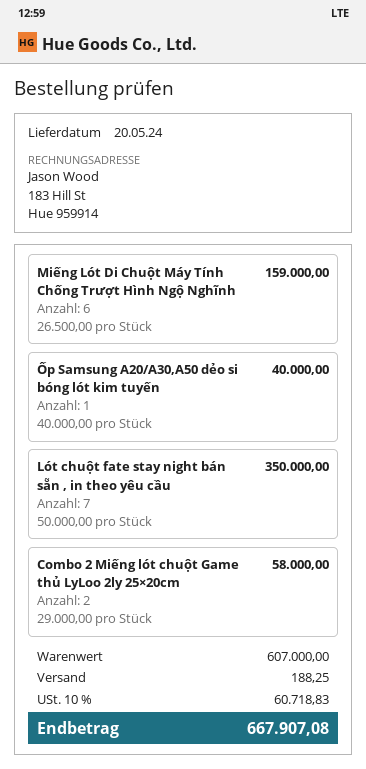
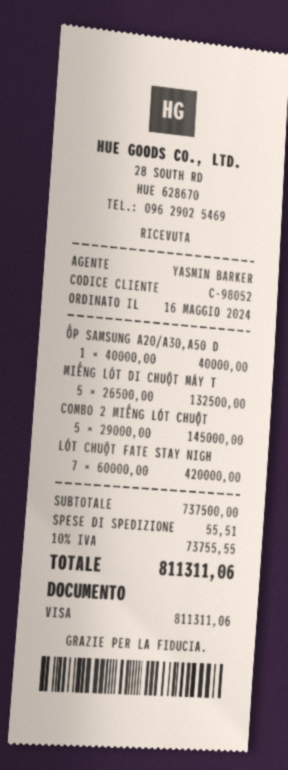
Miếng Lót Di Chuột Máy Tính Chống Trượt Hình Ngộ Nghĩnh: 6 x 26500.00 = 159000.00 -> 5 x 26500.00 = 132500.00
Lót chuột fate stay night bán sẵn , in theo yêu cầu: 7 x 50000.00 = 350000.00 -> 7 x 60000.00 = 420000.00
Combo 2 Miếng lót chuột Game thủ LyLoo 2ly 25×20cm: 2 x 29000.00 = 58000.00 -> 5 x 29000.00 = 145000.00
subtotal: 607000.00 -> 737500.00
shipping: 188.25 -> 55.51
tax: 10% = 60718.83 -> 10% = 73755.55
total: 667907.08 -> 811311.06

